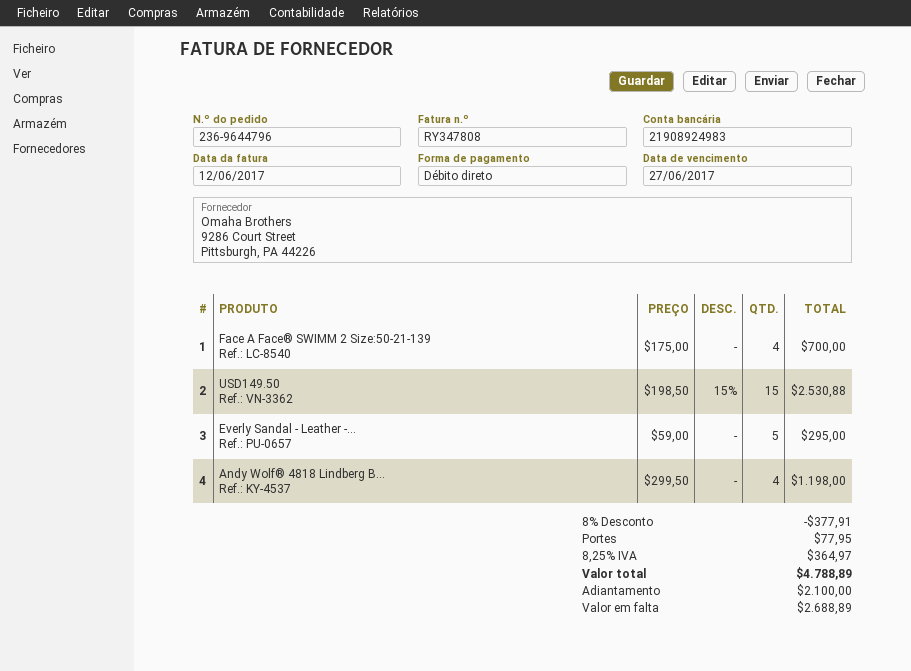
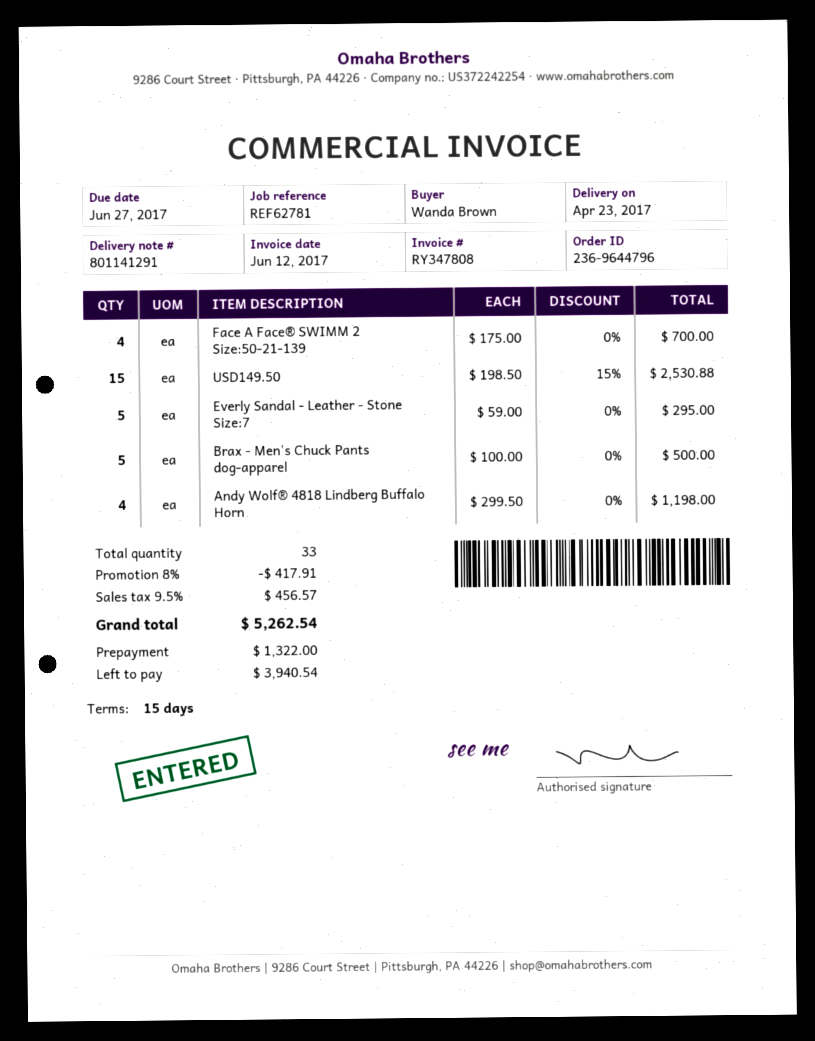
Brax - Men's Chuck Pants dog-apparel: none -> 5 x 100.00 = 500.00
discount: 8% = 377.91 -> 8% = 417.91
shipping: 77.95 -> none
tax: 8.25% = 364.97 -> 9.5% = 456.57
total: 4788.89 -> 5262.54
deposit: 2100.00 -> 1322.00
balance: 2688.89 -> 3940.54

